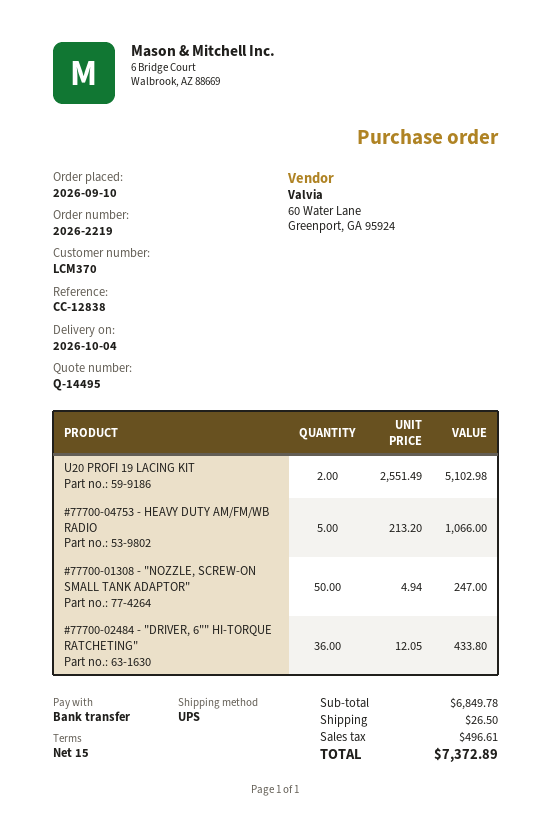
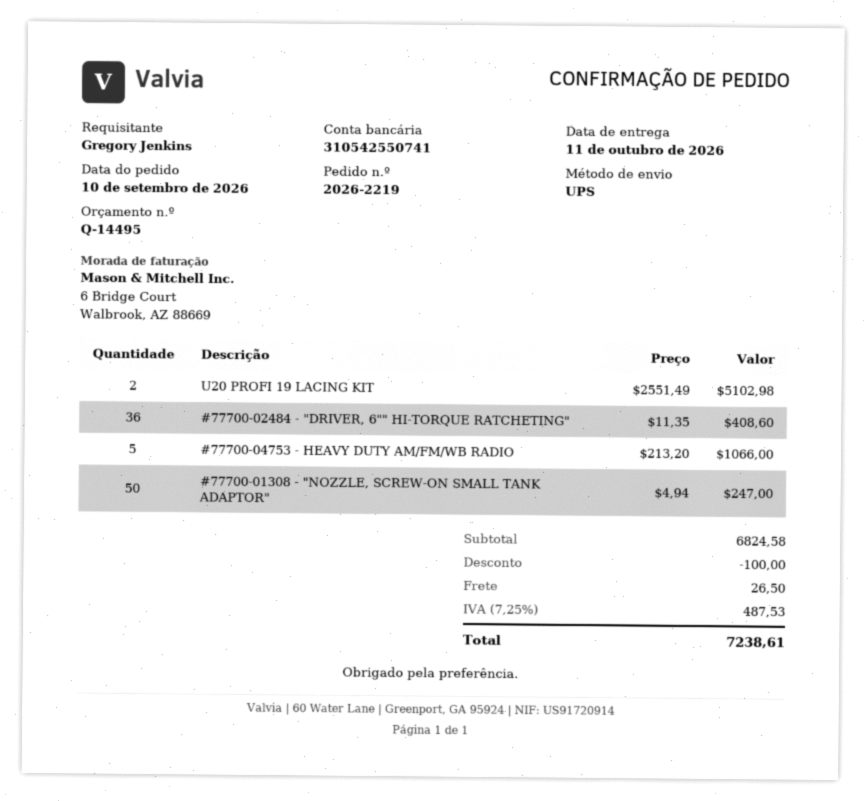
delivery date: 2026-10-04 -> 2026-10-11
#77700-02484 - "DRIVER, 6"" HI-TORQUE RATCHETING": 36 x 12.05 = 433.80 -> 36 x 11.35 = 408.60
subtotal: 6849.78 -> 6824.58
discount: none -> 100.00
tax: 496.61 -> 487.53
total: 7372.89 -> 7238.61

